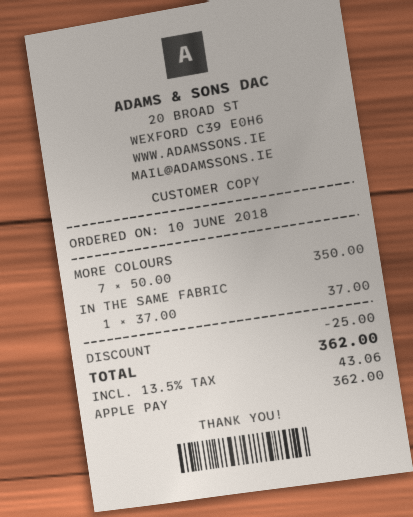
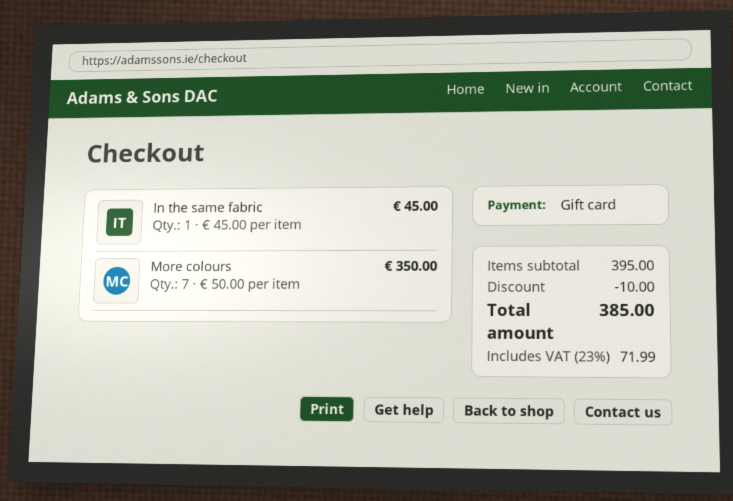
payment method: Apple Pay -> gift card
IN THE SAME FABRIC: 1 x 37.00 = 37.00 -> 1 x 45.00 = 45.00
discount: 25.00 -> 10.00
tax: 13.5% = 43.06 -> 23% = 71.99
total: 362.00 -> 385.00

